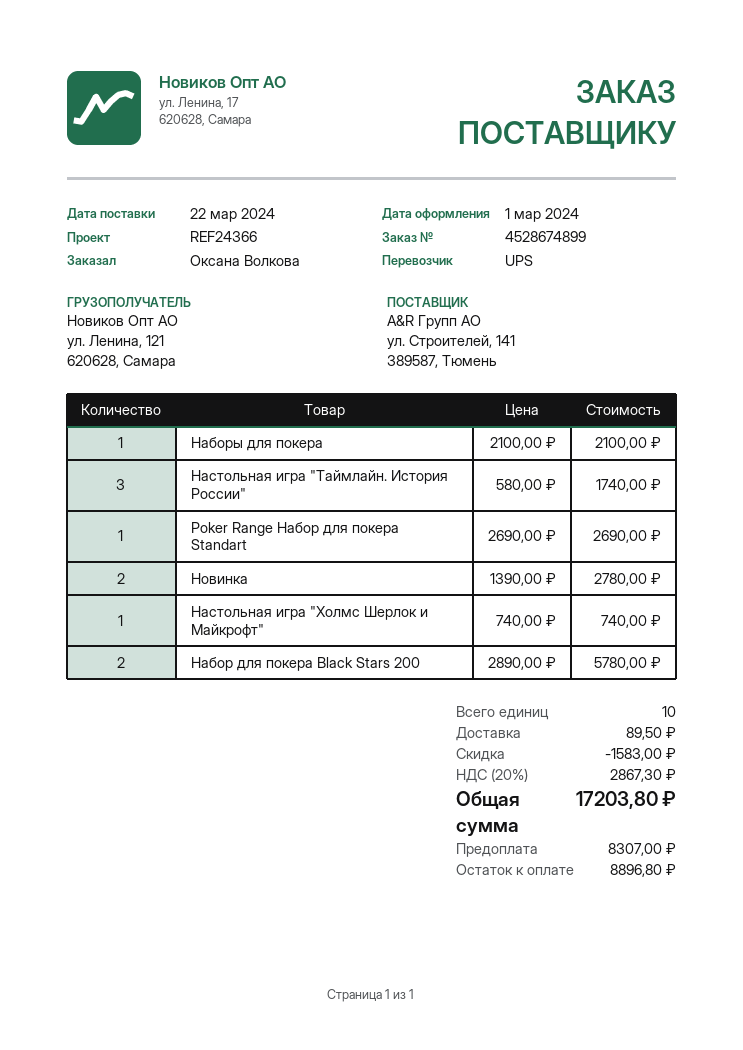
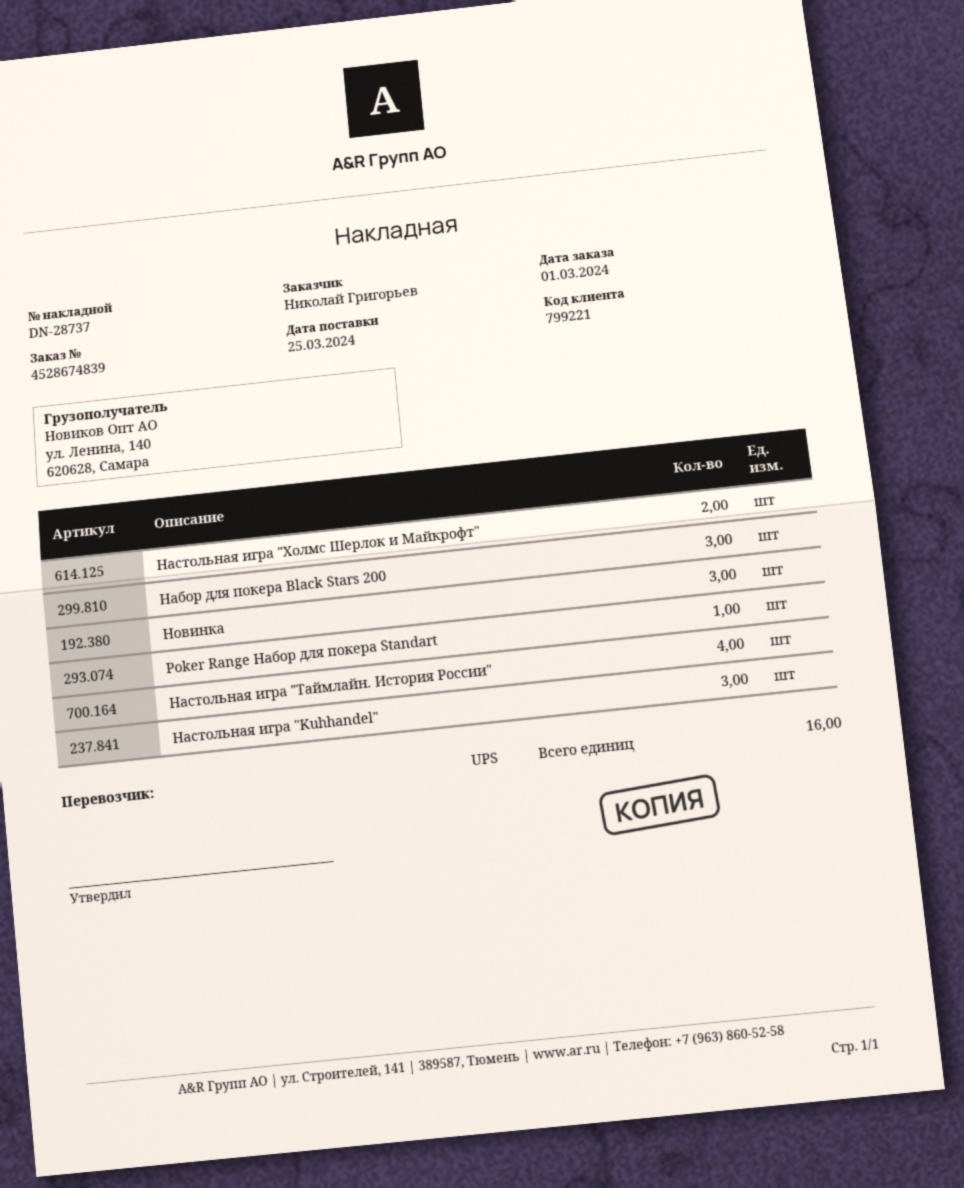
order number: 4528674899 -> 4528674839
delivery date: 2024-03-22 -> 2024-03-25
ordered by: Оксана Волкова -> Николай Григорьев
ship to: ул. Ленина, 121, 620628, Самара -> ул. Ленина, 140, 620628, Самара
Наборы для покера: 1 -> none
Настольная игра "Таймлайн. История России": 3 -> 4
Новинка: 2 -> 3
Настольная игра "Холмс Шерлок и Майкрофт": 1 -> 2
Набор для покера Black Stars 200: 2 -> 3
Настольная игра "Kuhhandel": none -> 3
total quantity: 10 -> 16

